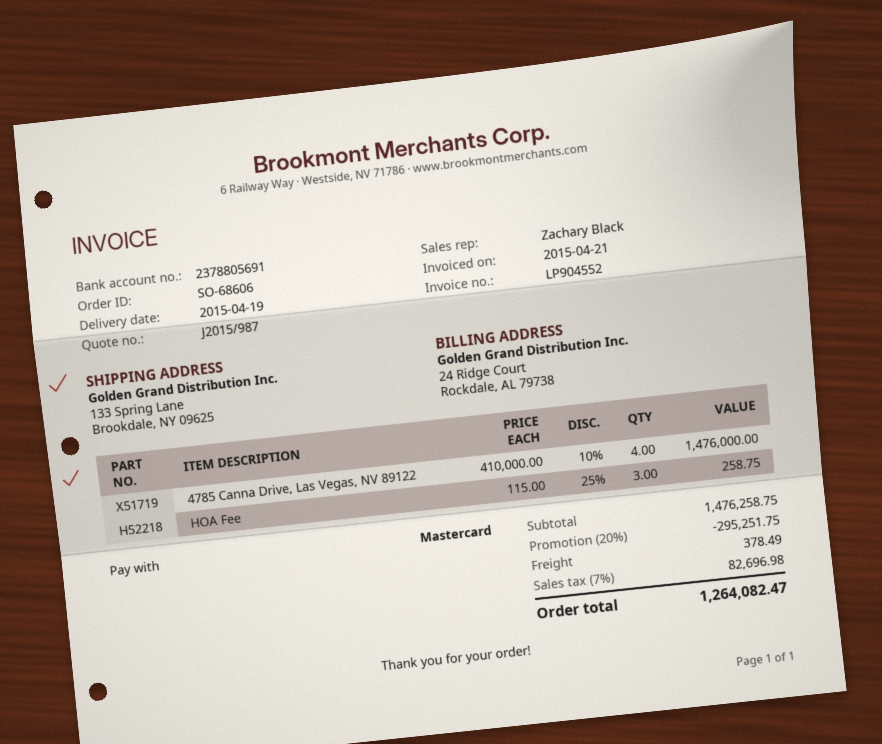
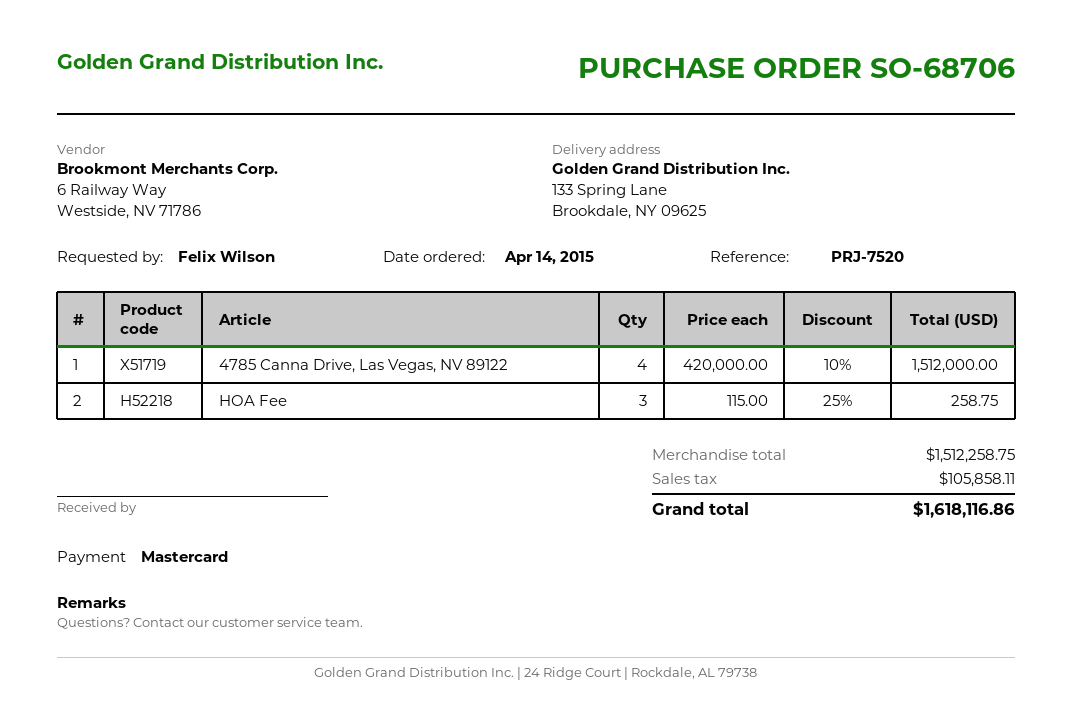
order number: SO-68606 -> SO-68706
4785 Canna Drive, Las Vegas, NV 89122: 4 x 410000.00 - 10% = 1476000.00 -> 4 x 420000.00 - 10% = 1512000.00
subtotal: 1476258.75 -> 1512258.75
discount: 20% = 295251.75 -> none
shipping: 378.49 -> none
tax: 82696.98 -> 105858.11
total: 1264082.47 -> 1618116.86

